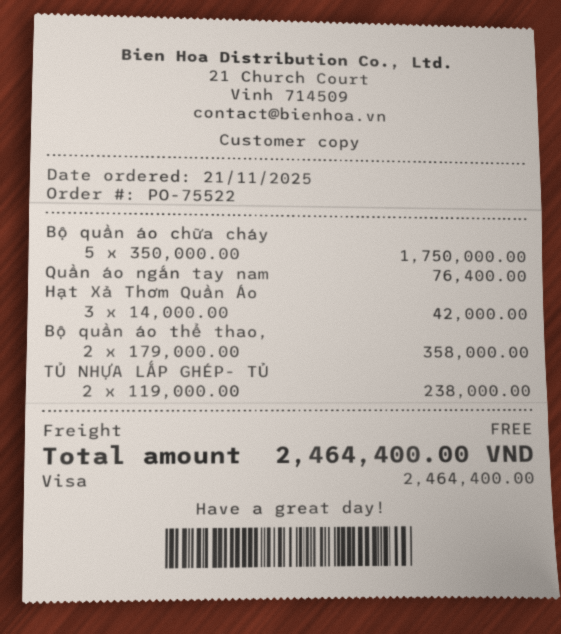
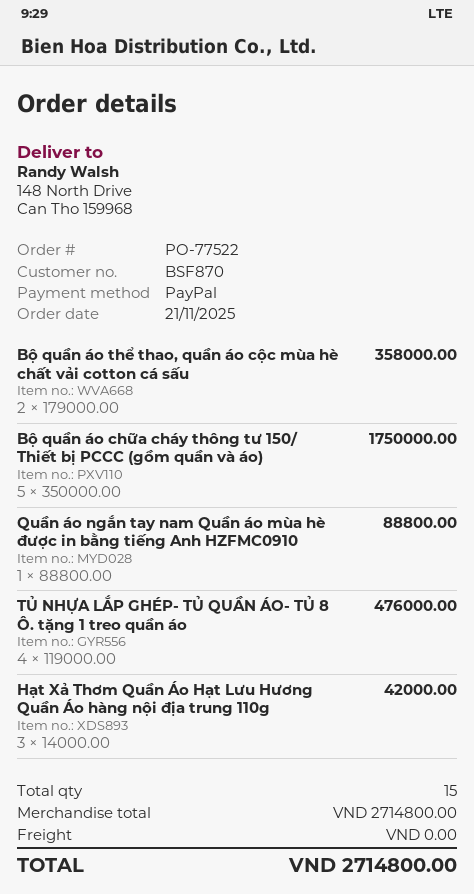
order number: PO-75522 -> PO-77522
payment method: Visa -> PayPal
Quần áo ngắn tay nam: 1 x 76400.00 = 76400.00 -> 1 x 88800.00 = 88800.00
TỦ NHỰA LẮP GHÉP- TỦ: 2 x 119000.00 = 238000.00 -> 4 x 119000.00 = 476000.00
total: 2464400.00 -> 2714800.00

